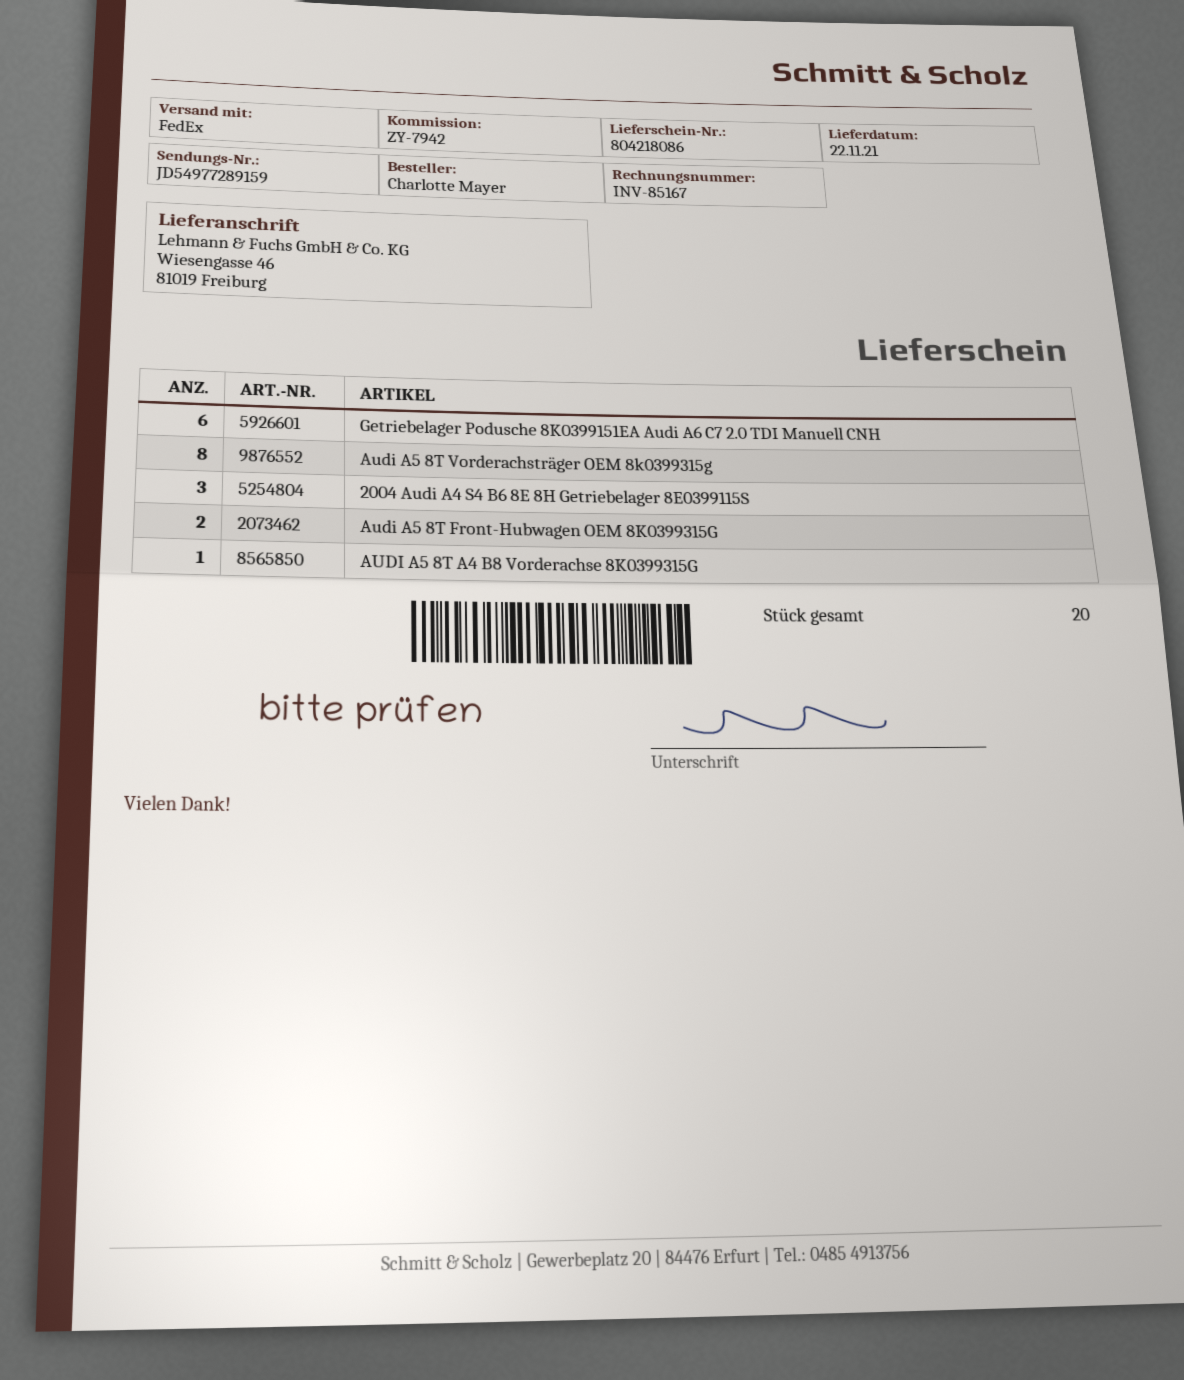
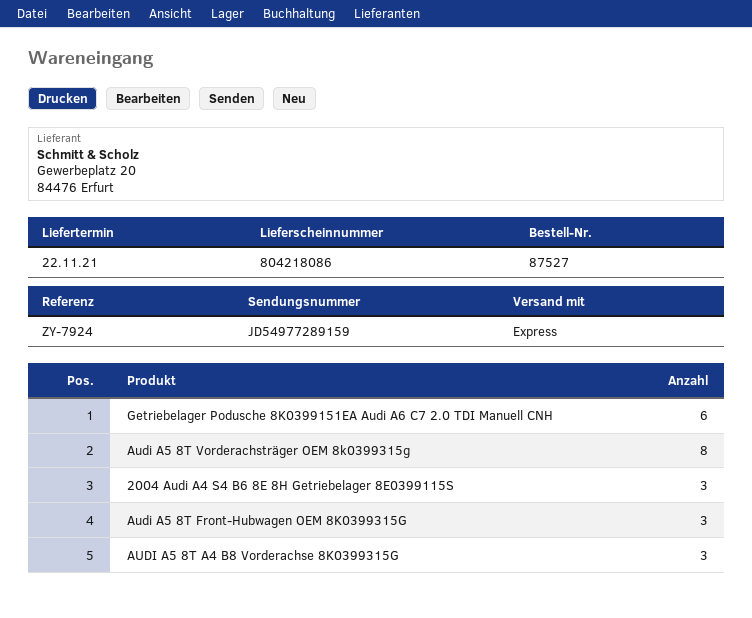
reference: ZY-7942 -> ZY-7924
shipping method: FedEx -> express
Audi A5 8T Front-Hubwagen OEM 8K0399315G: 2 -> 3
AUDI A5 8T A4 B8 Vorderachse 8K0399315G: 1 -> 3

